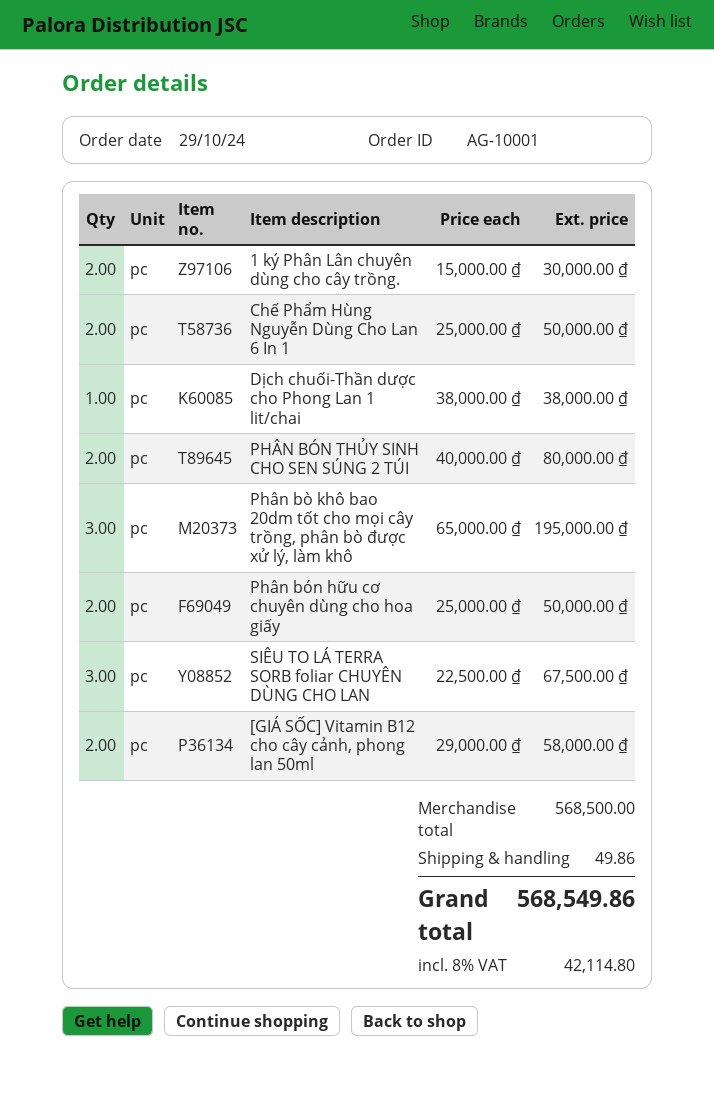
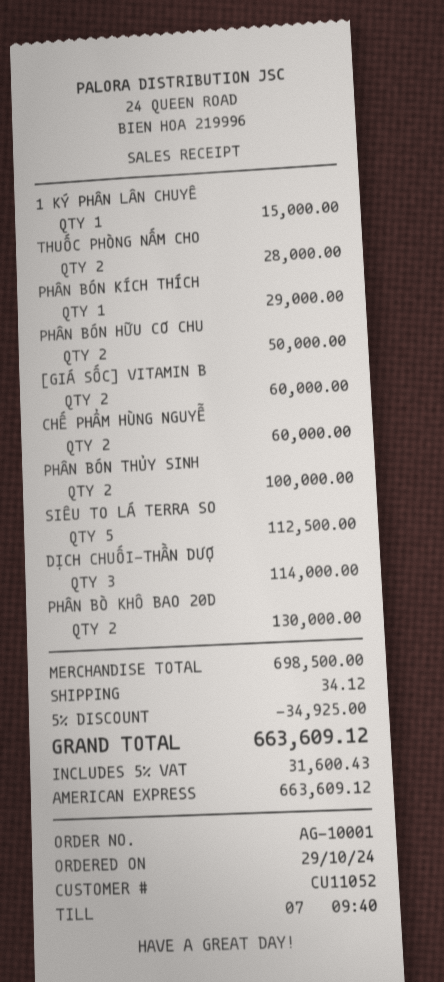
1 ký Phân Lân chuyên dùng cho cây trồng.: 2 for 30000.00 -> 1 for 15000.00
Chế Phẩm Hùng Nguyễn Dùng Cho Lan 6 In 1: 2 for 50000.00 -> 2 for 60000.00
Dịch chuối-Thần dược cho Phong Lan 1 lit/chai: 1 for 38000.00 -> 3 for 114000.00
PHÂN BÓN THỦY SINH CHO SEN SÚNG 2 TÚI: 2 for 80000.00 -> 2 for 100000.00
Phân bò khô bao 20dm tốt cho mọi cây trồng, phân bò được xử lý, làm khô: 3 for 195000.00 -> 2 for 130000.00
SIÊU TO LÁ TERRA SORB foliar CHUYÊN DÙNG CHO LAN: 3 for 67500.00 -> 5 for 112500.00
[GIÁ SỐC] Vitamin B12 cho cây cảnh, phong lan 50ml: 2 for 58000.00 -> 2 for 60000.00
THUỐC PHÒNG NẤM CHO: none -> 2 for 28000.00
PHÂN BÓN KÍCH THÍCH: none -> 1 for 29000.00
subtotal: 568500.00 -> 698500.00
discount: none -> 5% = 34925.00
shipping: 49.86 -> 34.12
tax: 8% = 42114.80 -> 5% = 31600.43
total: 568549.86 -> 663609.12

